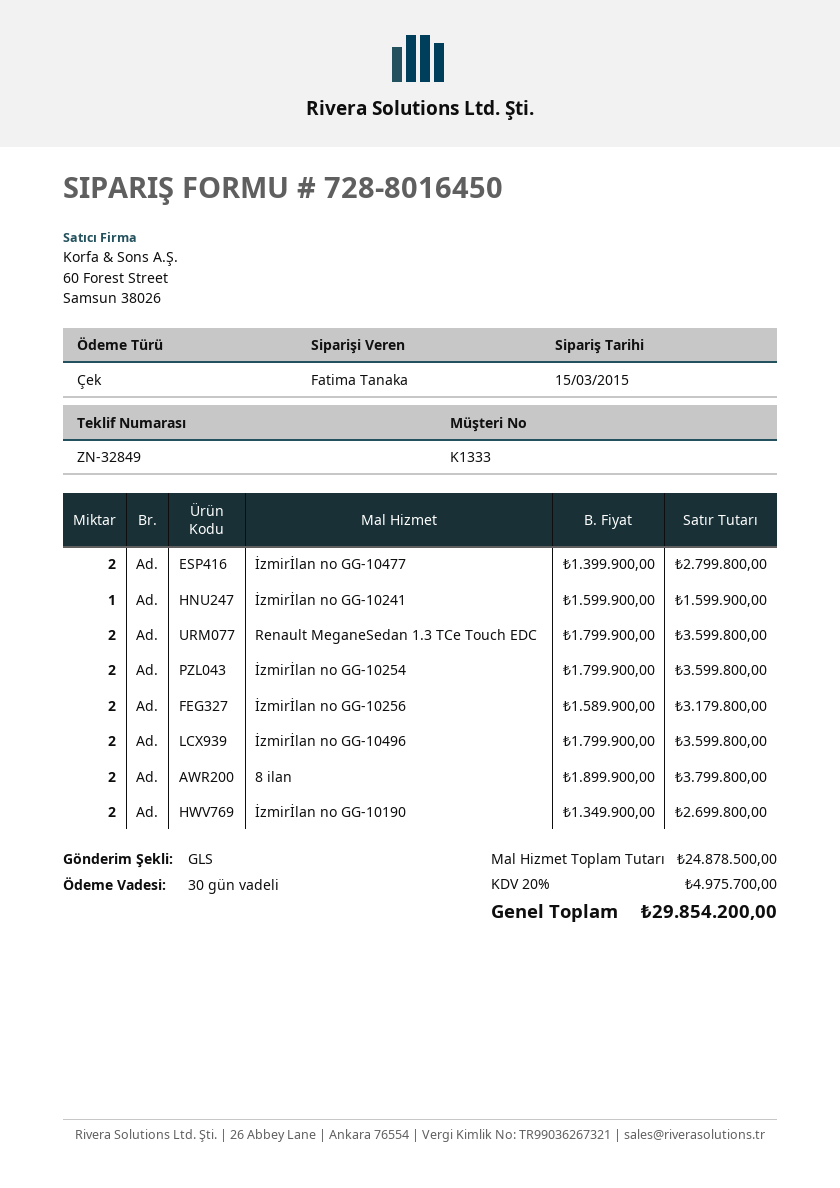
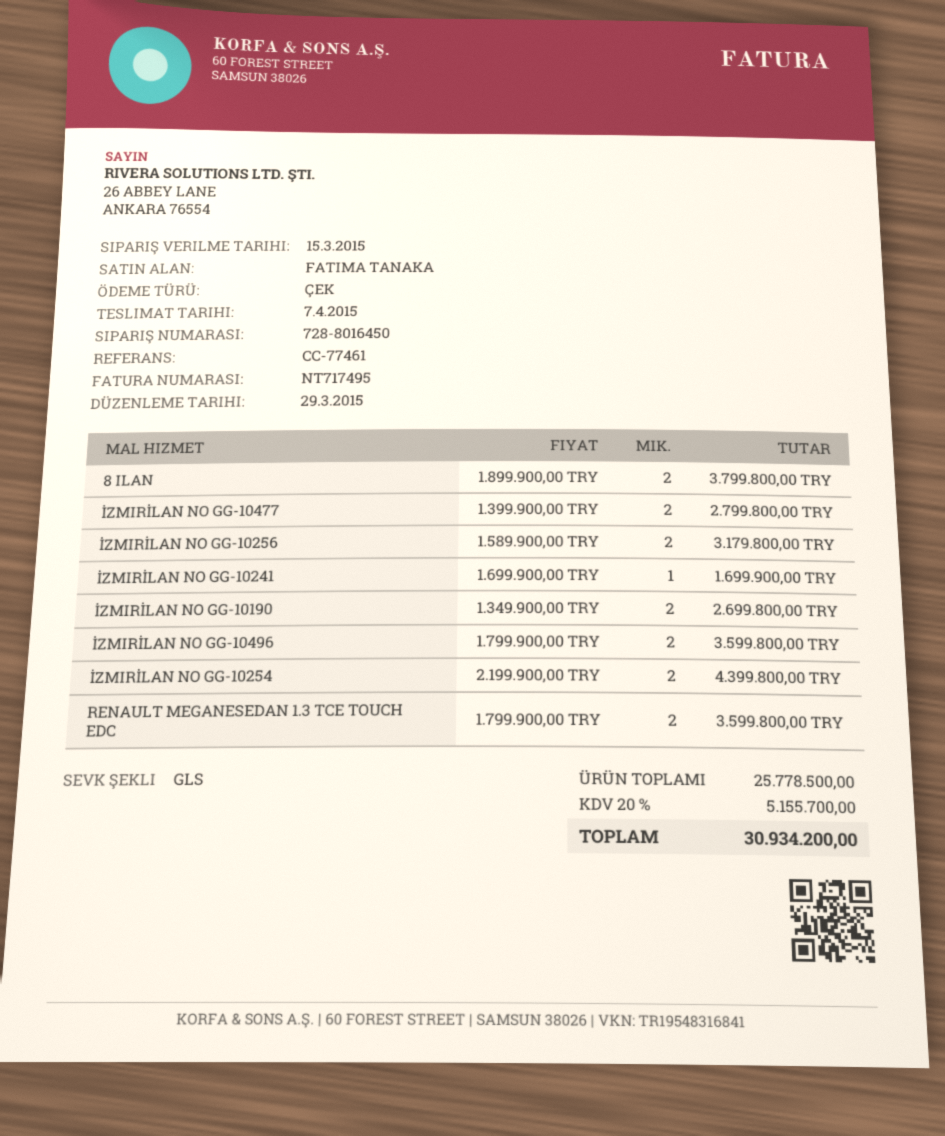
İzmirİlan no GG-10241: 1 x 1599900.00 = 1599900.00 -> 1 x 1699900.00 = 1699900.00
İzmirİlan no GG-10254: 2 x 1799900.00 = 3599800.00 -> 2 x 2199900.00 = 4399800.00
subtotal: 24878500.00 -> 25778500.00
tax: 20% = 4975700.00 -> 20% = 5155700.00
total: 29854200.00 -> 30934200.00

